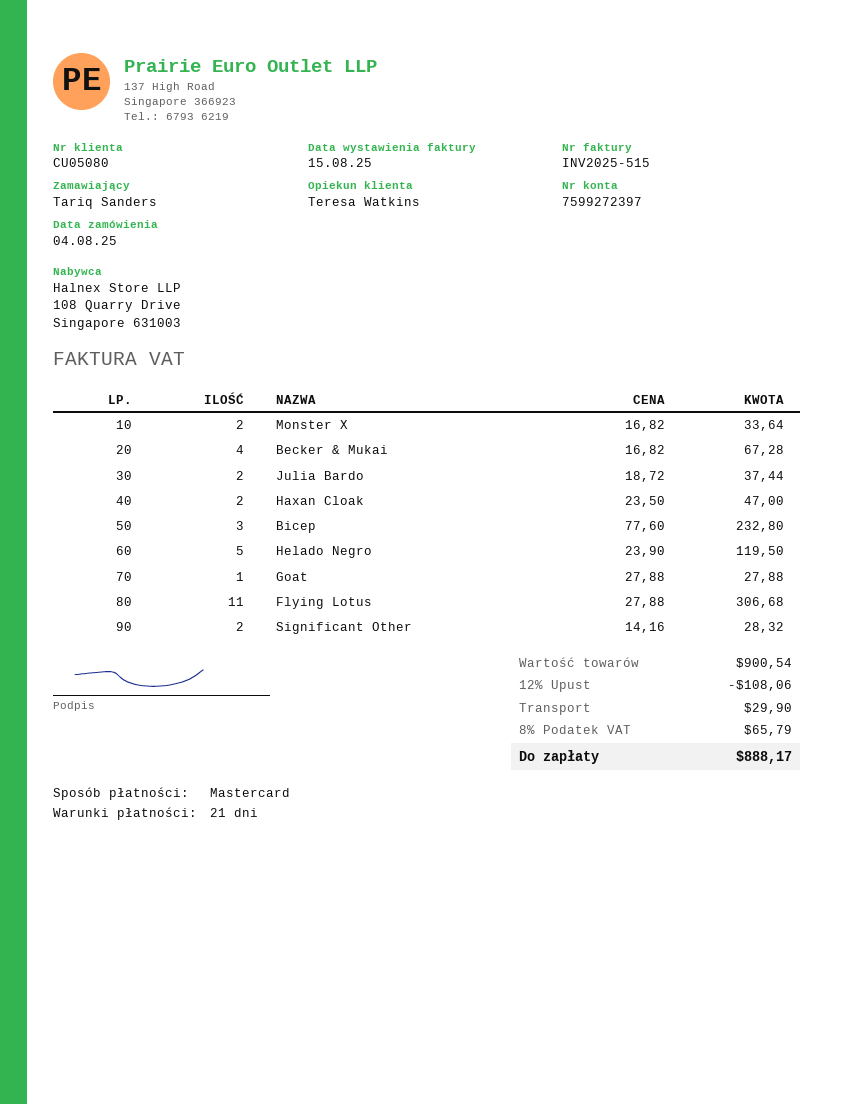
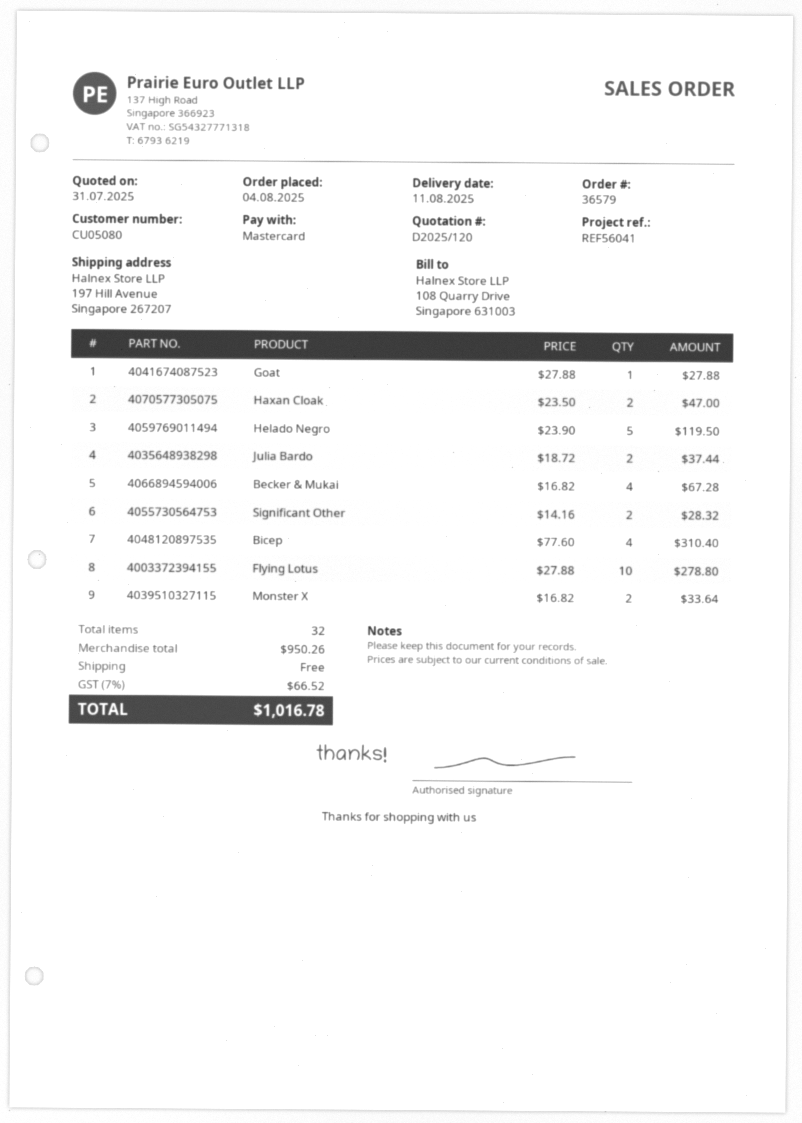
Bicep: 3 x 77.60 = 232.80 -> 4 x 77.60 = 310.40
Flying Lotus: 11 x 27.88 = 306.68 -> 10 x 27.88 = 278.80
subtotal: 900.54 -> 950.26
discount: 12% = 108.06 -> none
shipping: 29.90 -> 0.00
tax: 8% = 65.79 -> 7% = 66.52
total: 888.17 -> 1016.78

